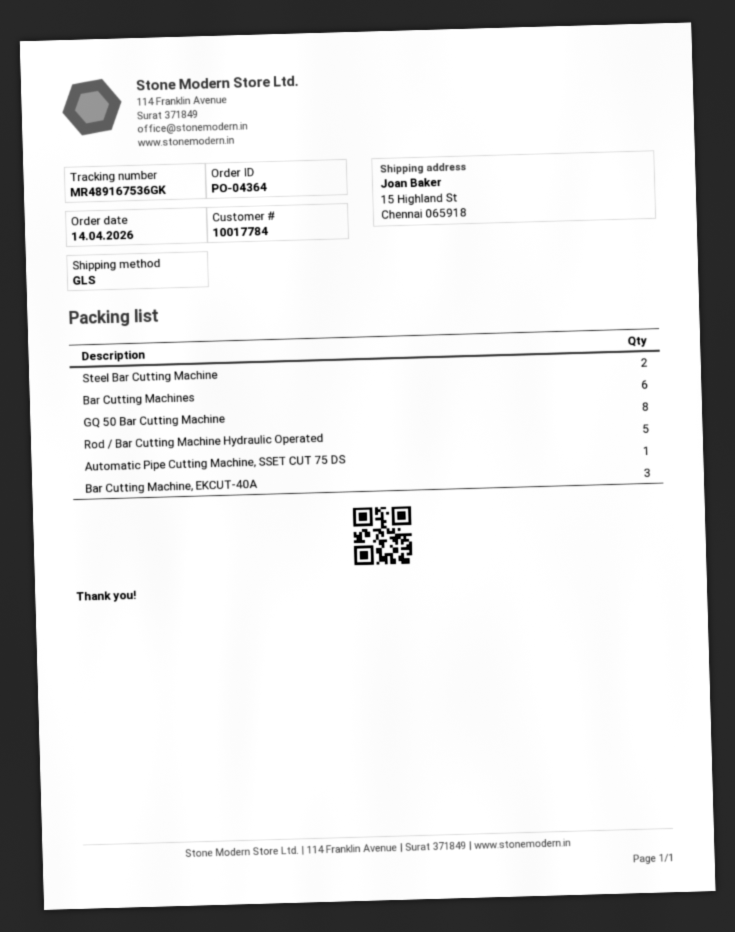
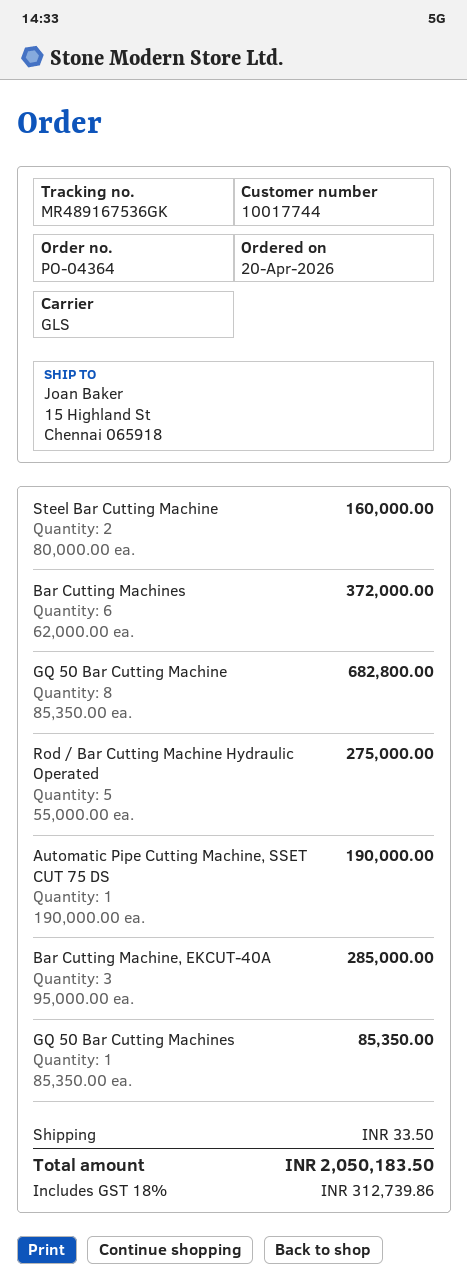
order date: 2026-04-14 -> 2026-04-20
customer number: 10017784 -> 10017744
GQ 50 Bar Cutting Machines: none -> 1

